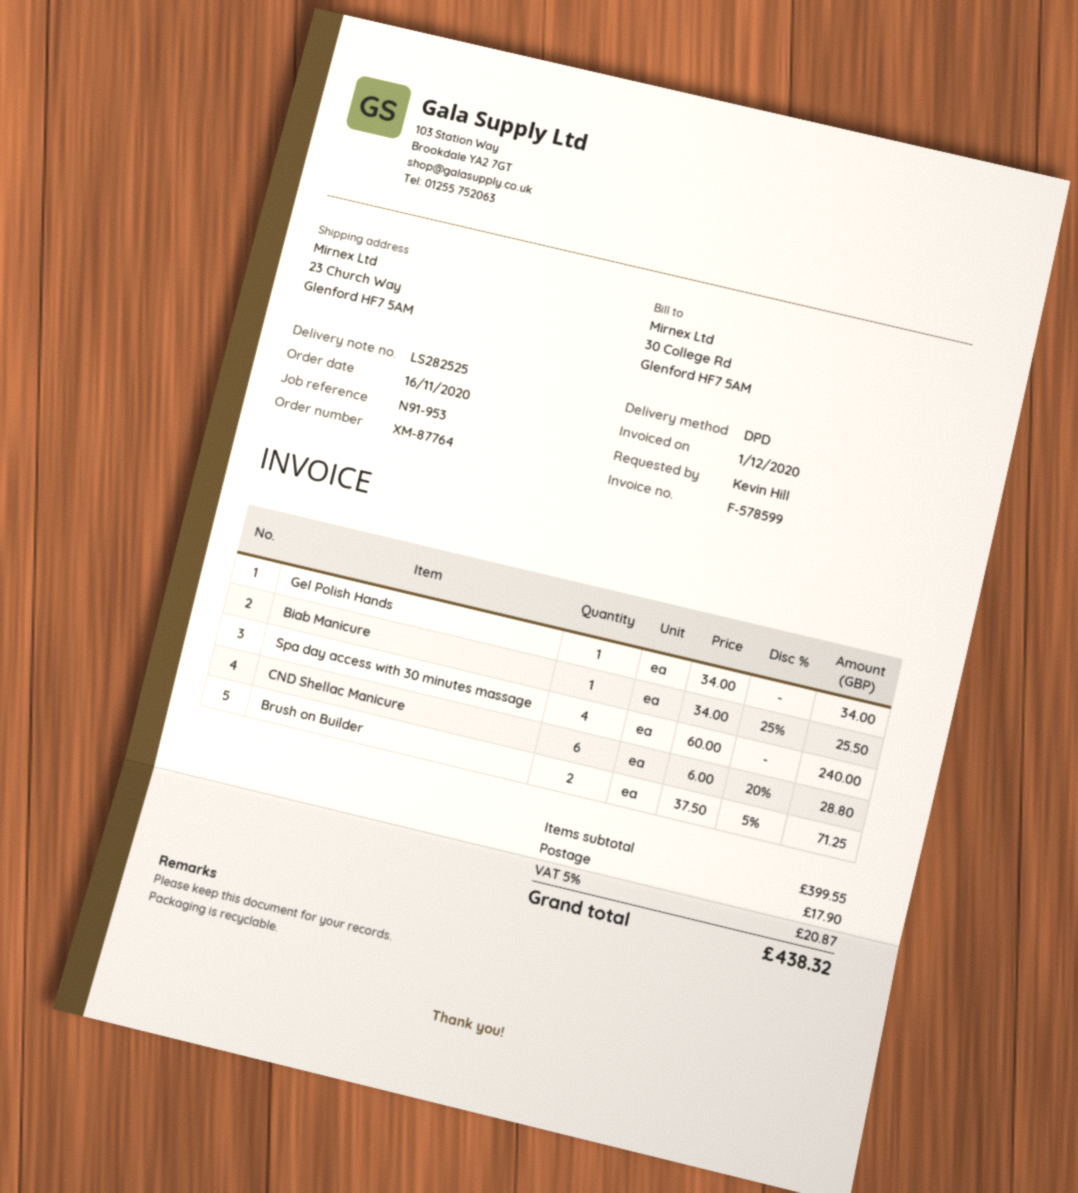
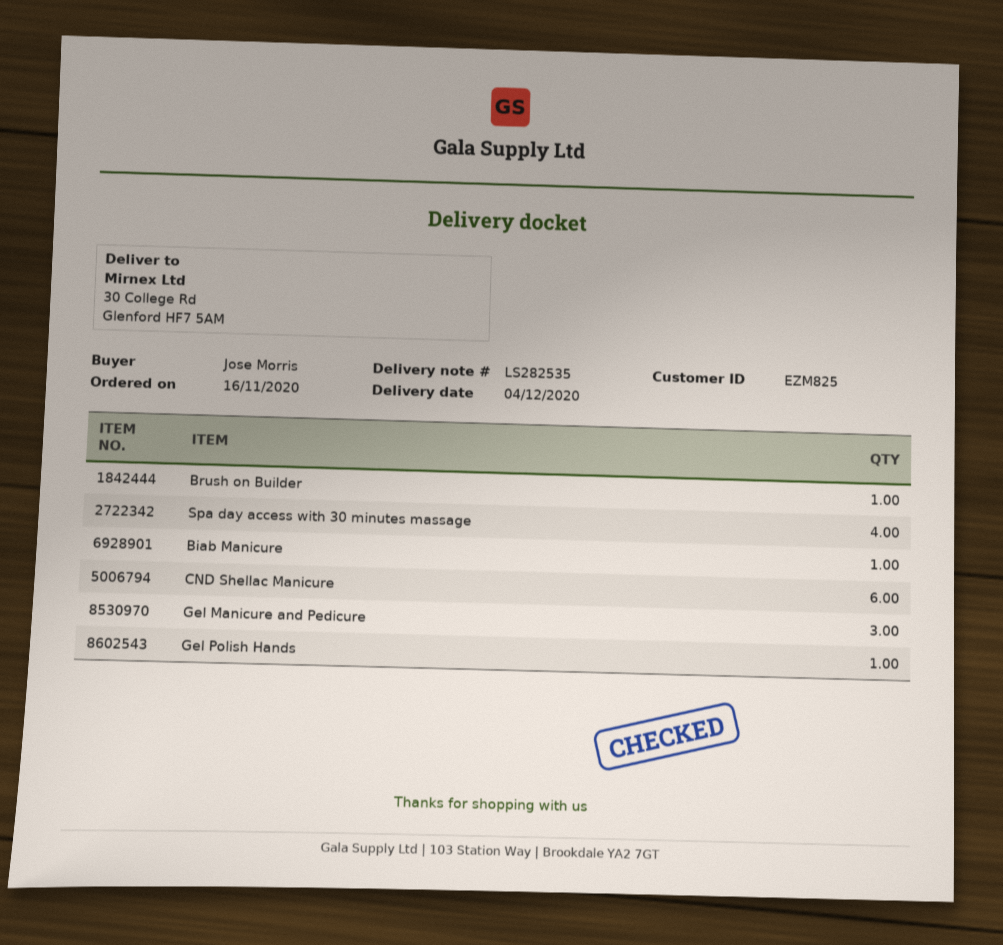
delivery note number: LS282525 -> LS282535
ordered by: Kevin Hill -> Jose Morris
ship to: 23 Church Way, Glenford HF7 5AM -> 30 College Rd, Glenford HF7 5AM
Brush on Builder: 2 -> 1
Gel Manicure and Pedicure: none -> 3

